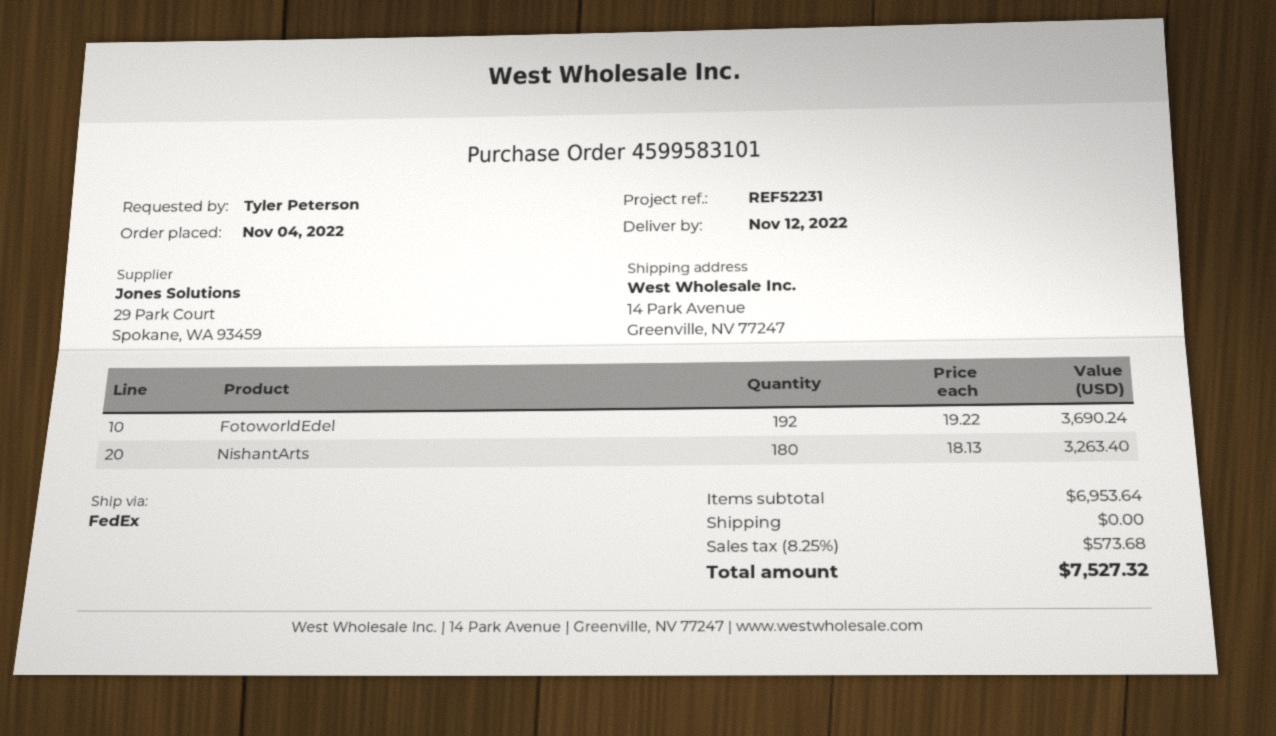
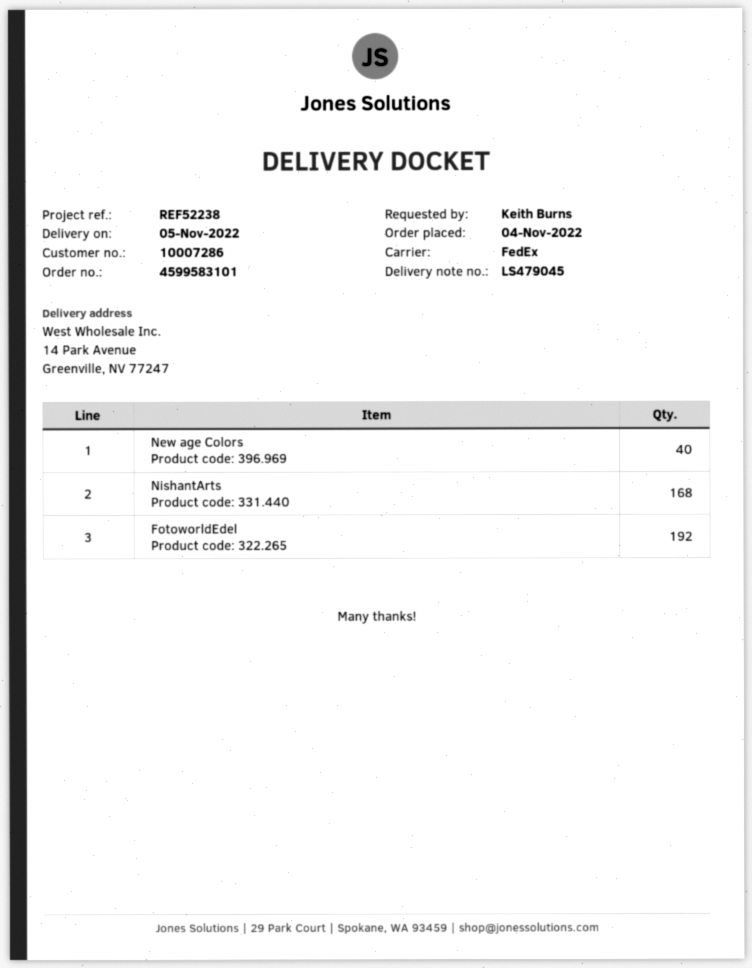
delivery date: 2022-11-12 -> 2022-11-05
reference: REF52231 -> REF52238
ordered by: Tyler Peterson -> Keith Burns
NishantArts: 180 -> 168
New age Colors: none -> 40

